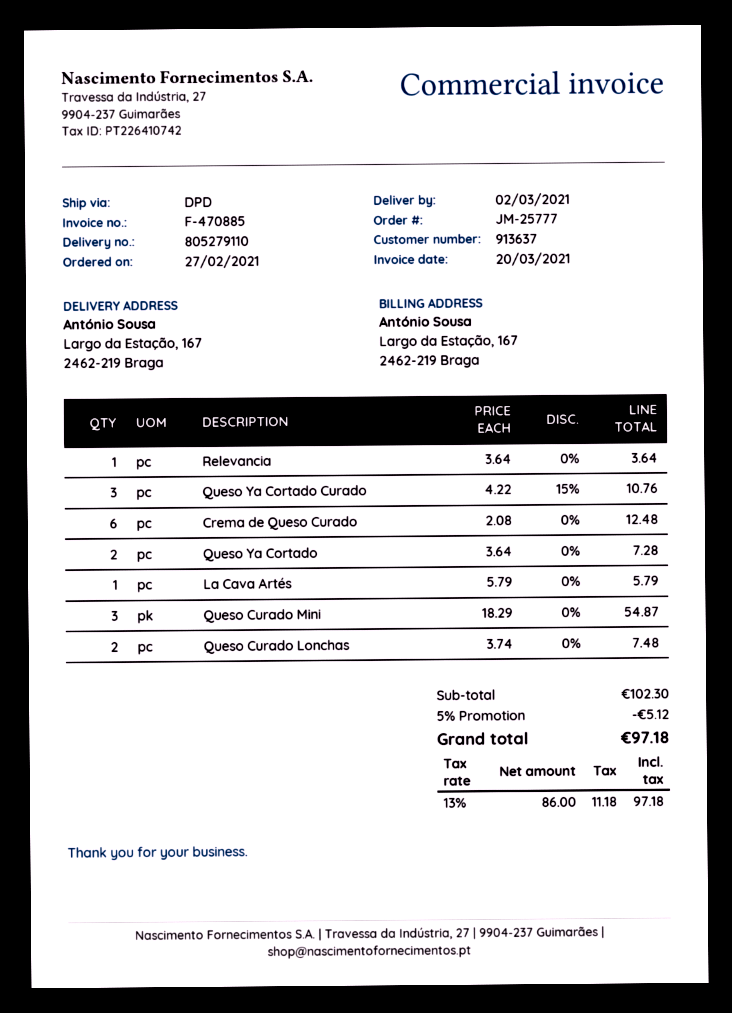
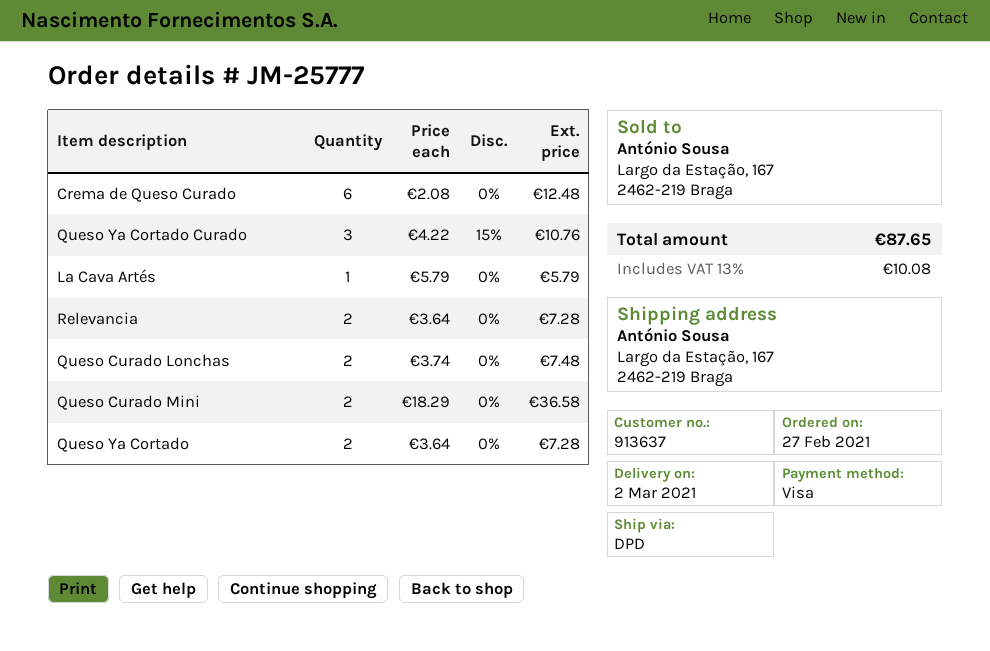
Relevancia: 1 x 3.64 = 3.64 -> 2 x 3.64 = 7.28
Queso Curado Mini: 3 x 18.29 = 54.87 -> 2 x 18.29 = 36.58
discount: 5% = 5.12 -> none
tax: 13% = 11.18 -> 13% = 10.08
total: 97.18 -> 87.65

